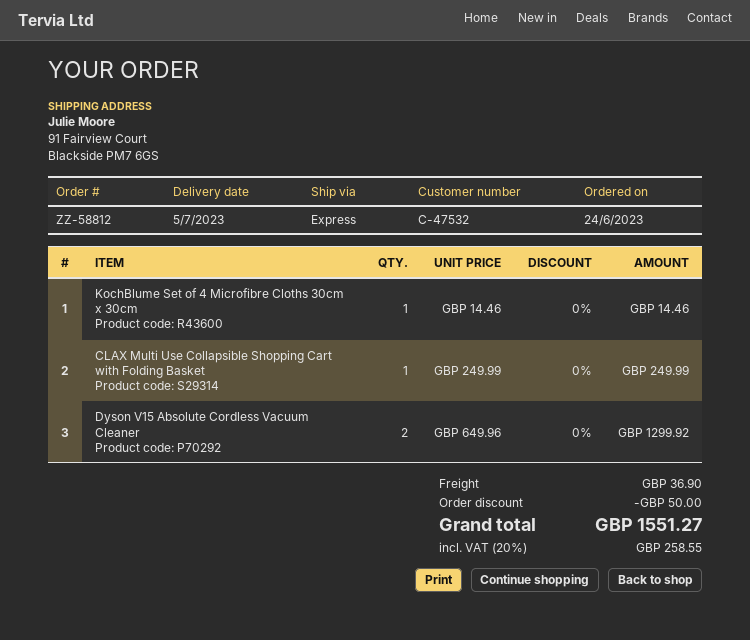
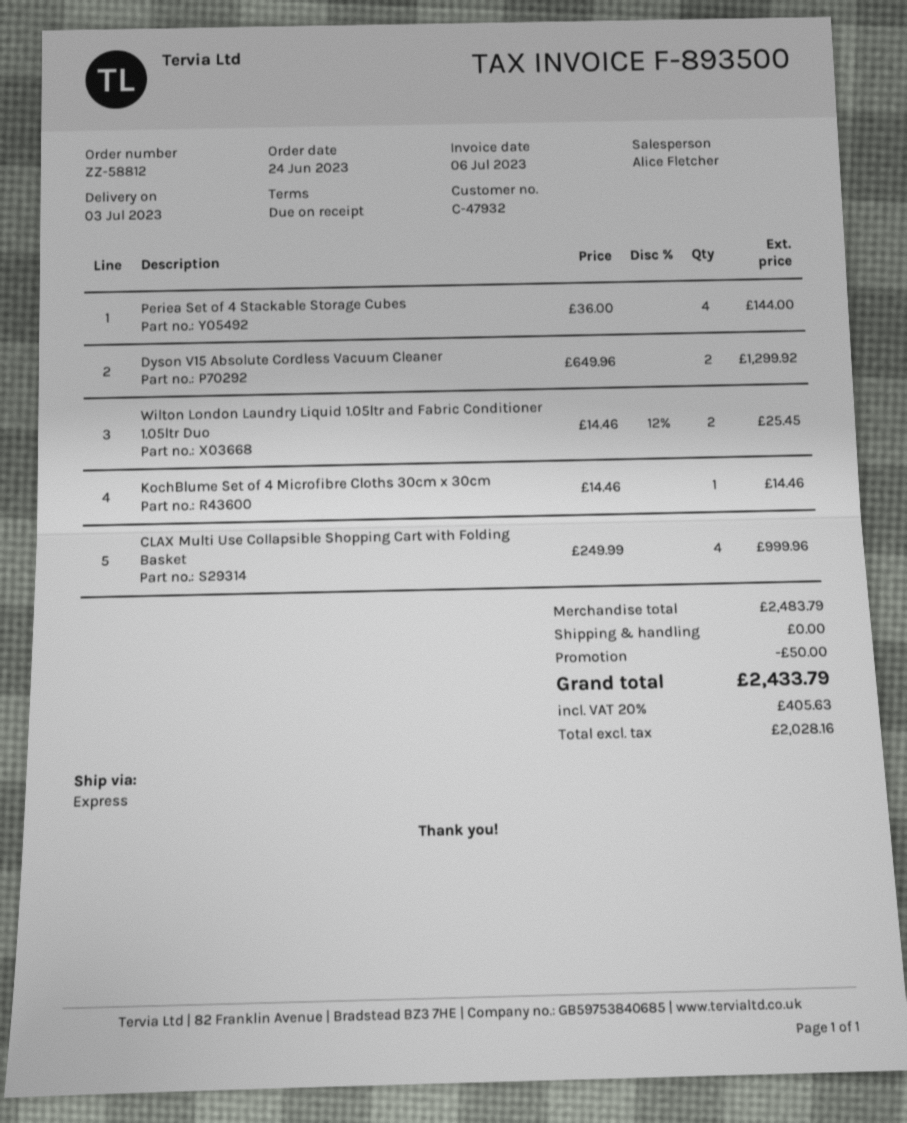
delivery date: 2023-07-05 -> 2023-07-03
customer number: C-47532 -> C-47932
CLAX Multi Use Collapsible Shopping Cart with Folding Basket: 1 x 249.99 = 249.99 -> 4 x 249.99 = 999.96
Periea Set of 4 Stackable Storage Cubes: none -> 4 x 36.00 = 144.00
Wilton London Laundry Liquid 1.05ltr and Fabric Conditioner 1.05ltr Duo: none -> 2 x 14.46 - 12% = 25.45
shipping: 36.90 -> 0.00
tax: 20% = 258.55 -> 20% = 405.63
total: 1551.27 -> 2433.79

